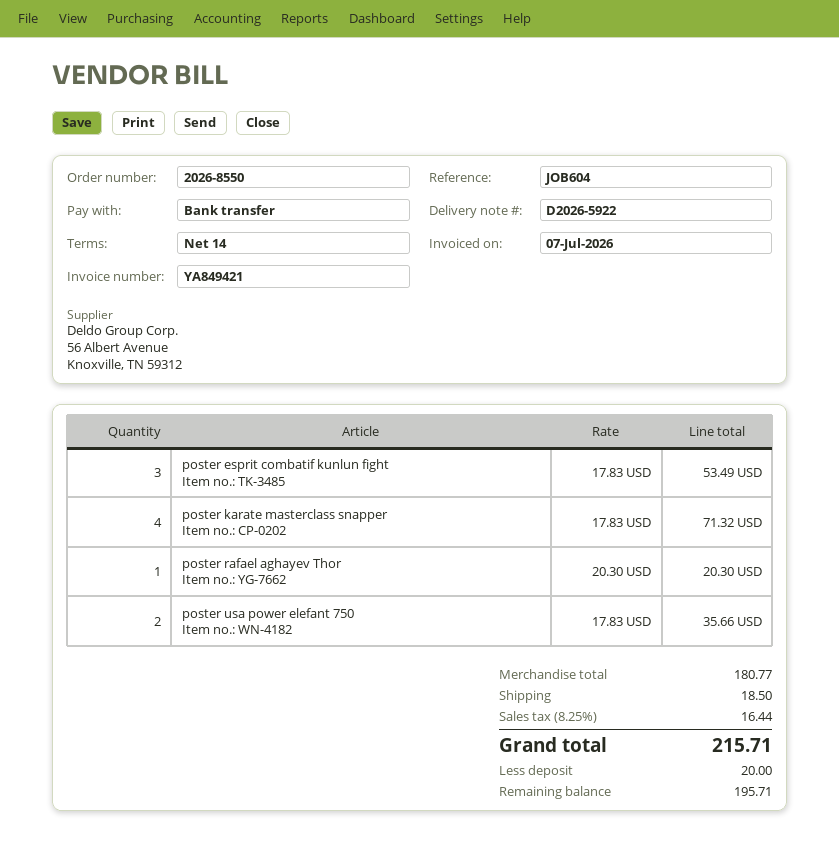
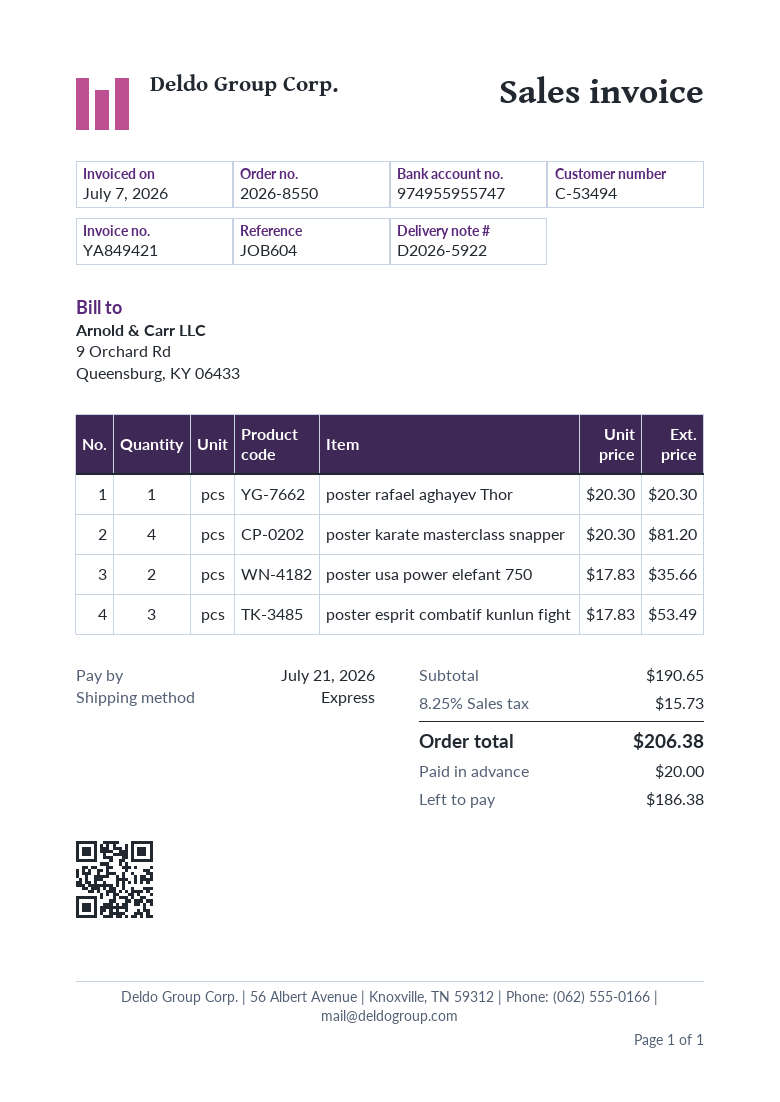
poster karate masterclass snapper: 4 x 17.83 = 71.32 -> 4 x 20.30 = 81.20
subtotal: 180.77 -> 190.65
shipping: 18.50 -> none
tax: 8.25% = 16.44 -> 8.25% = 15.73
total: 215.71 -> 206.38
balance: 195.71 -> 186.38

